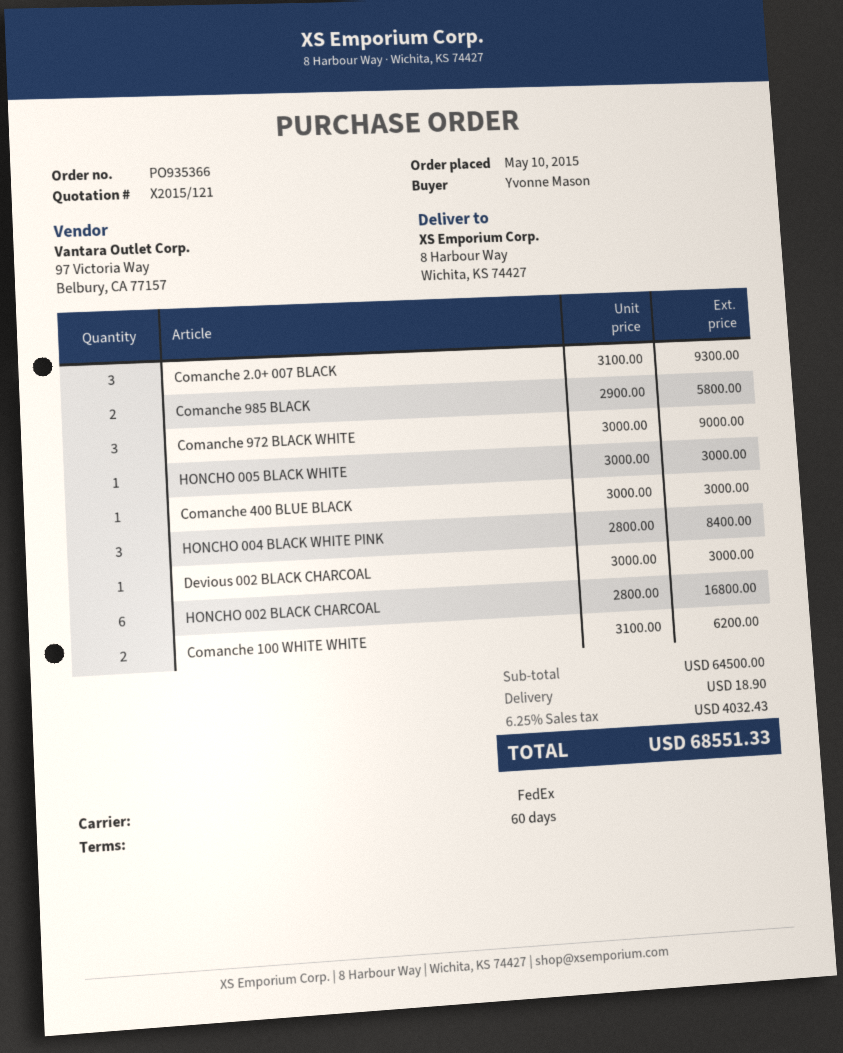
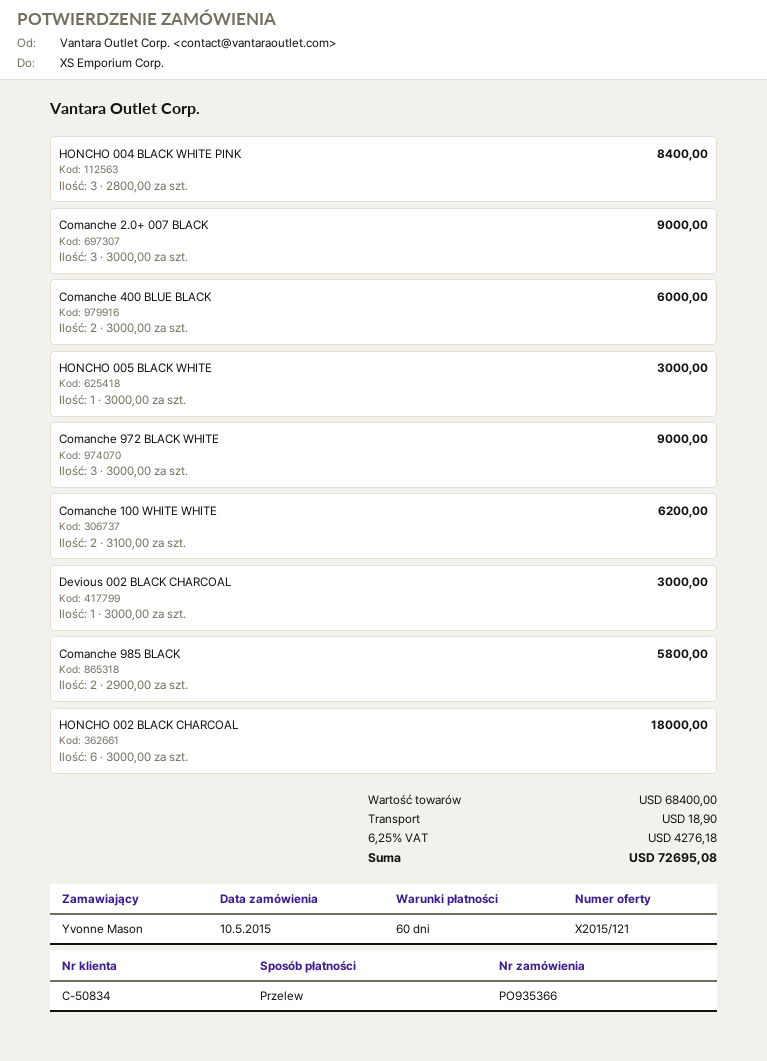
Comanche 2.0+ 007 BLACK: 3 x 3100.00 = 9300.00 -> 3 x 3000.00 = 9000.00
Comanche 400 BLUE BLACK: 1 x 3000.00 = 3000.00 -> 2 x 3000.00 = 6000.00
HONCHO 002 BLACK CHARCOAL: 6 x 2800.00 = 16800.00 -> 6 x 3000.00 = 18000.00
subtotal: 64500.00 -> 68400.00
tax: 6.25% = 4032.43 -> 6.25% = 4276.18
total: 68551.33 -> 72695.08

